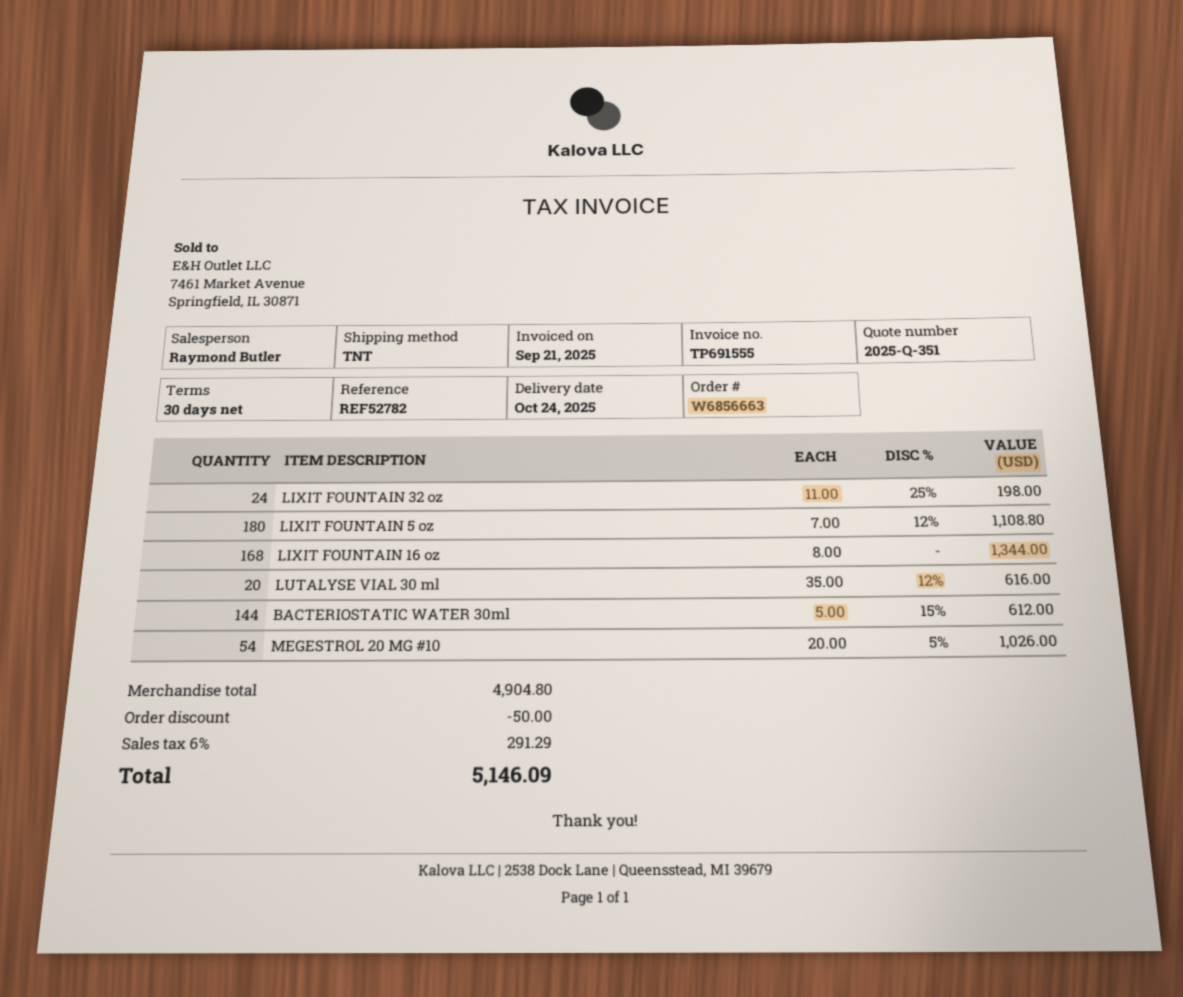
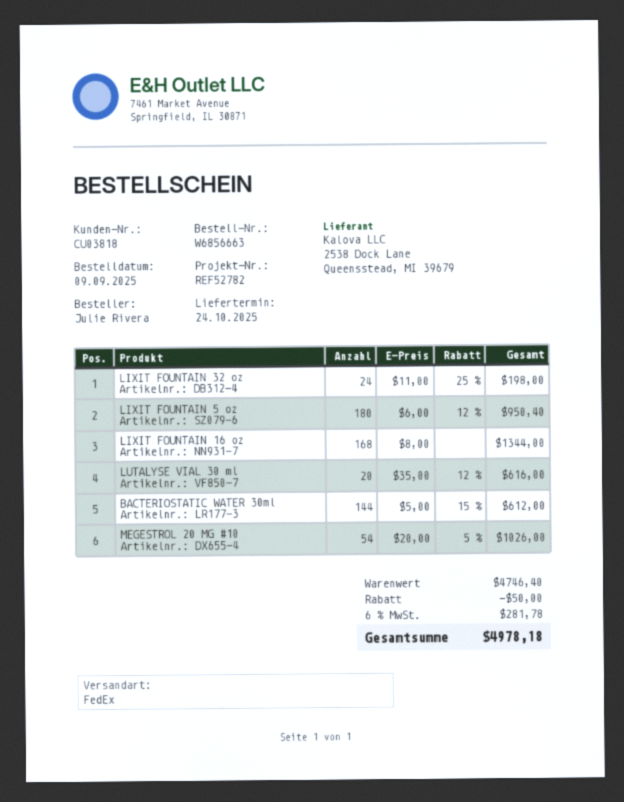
shipping method: TNT -> FedEx
LIXIT FOUNTAIN 5 oz: 180 x 7.00 - 12% = 1108.80 -> 180 x 6.00 - 12% = 950.40
subtotal: 4904.80 -> 4746.40
tax: 6% = 291.29 -> 6% = 281.78
total: 5146.09 -> 4978.18

